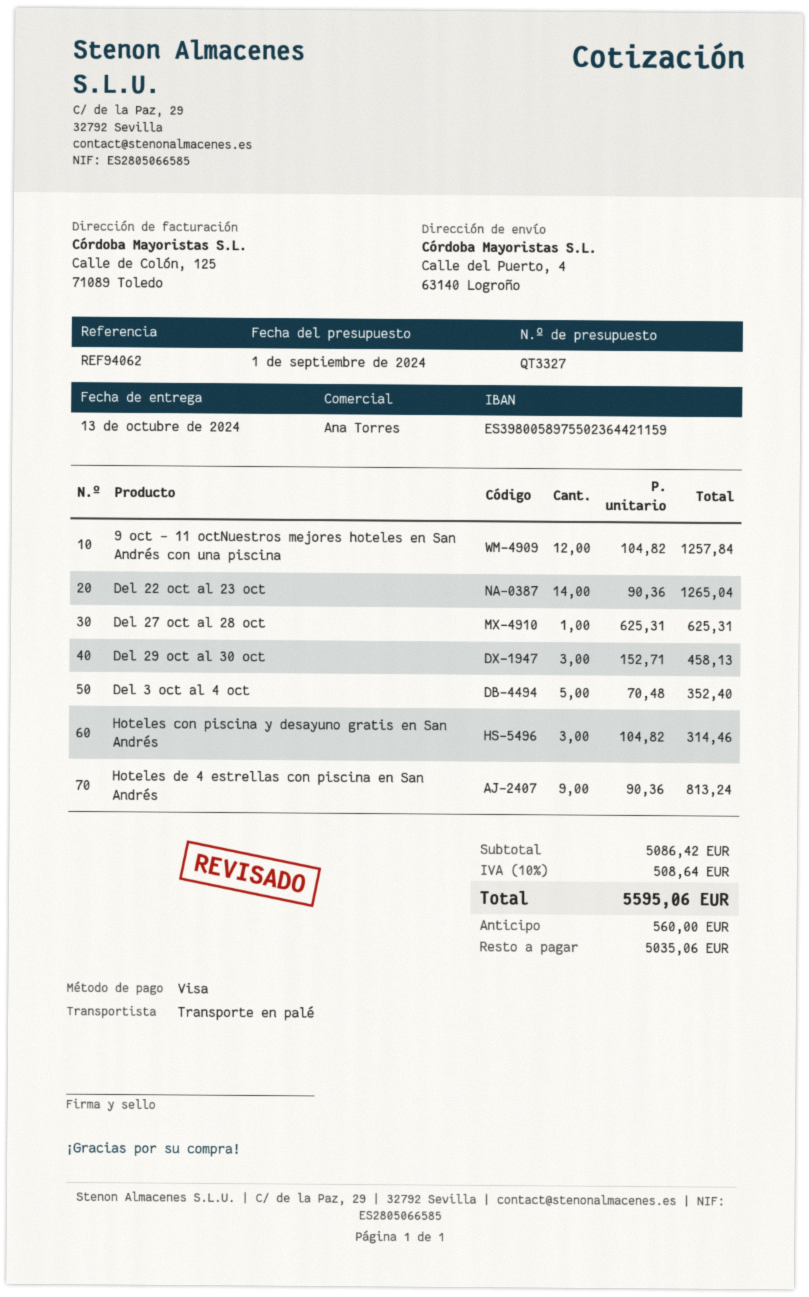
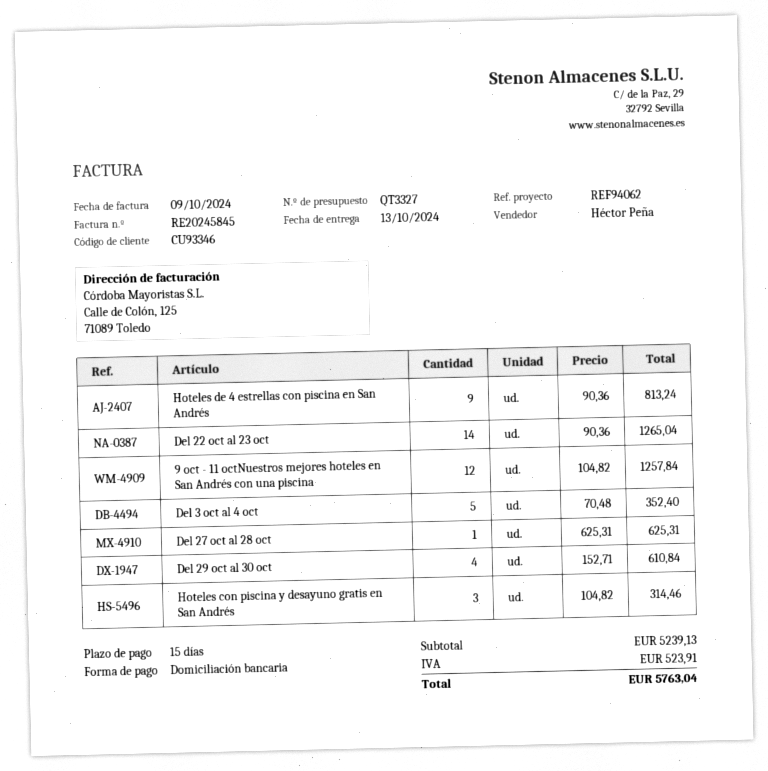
sales rep: Ana Torres -> Héctor Peña
payment method: Visa -> direct debit
Del 29 oct al 30 oct: 3 x 152.71 = 458.13 -> 4 x 152.71 = 610.84
subtotal: 5086.42 -> 5239.13
tax: 508.64 -> 523.91
total: 5595.06 -> 5763.04

